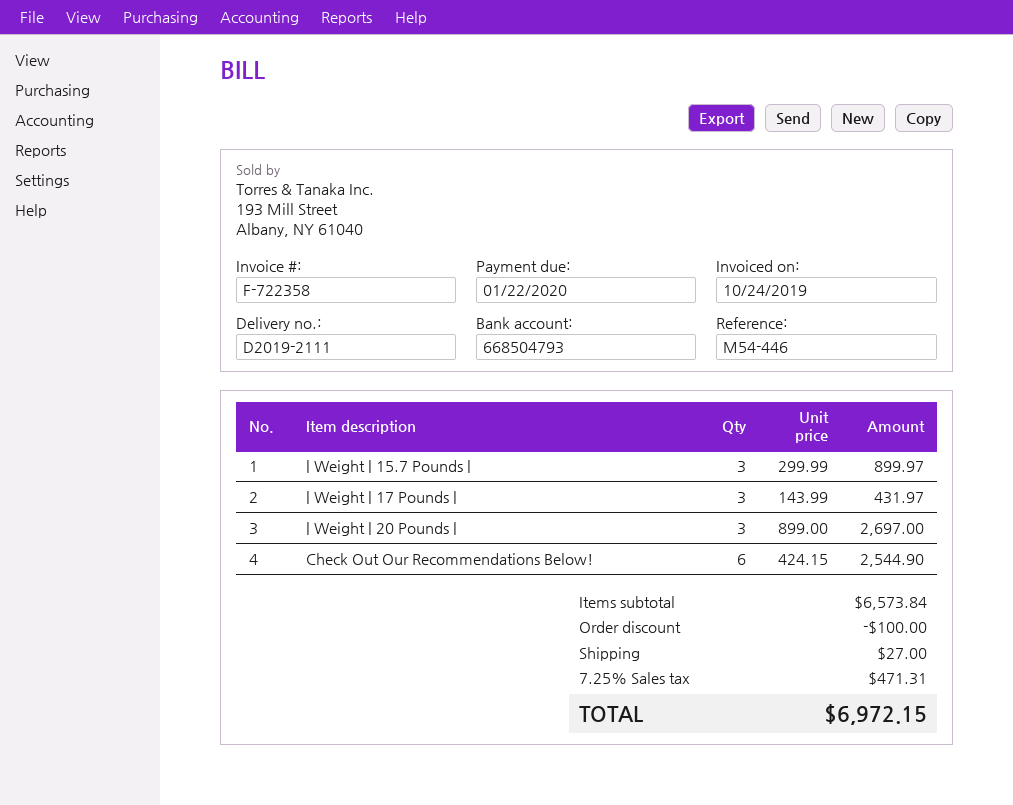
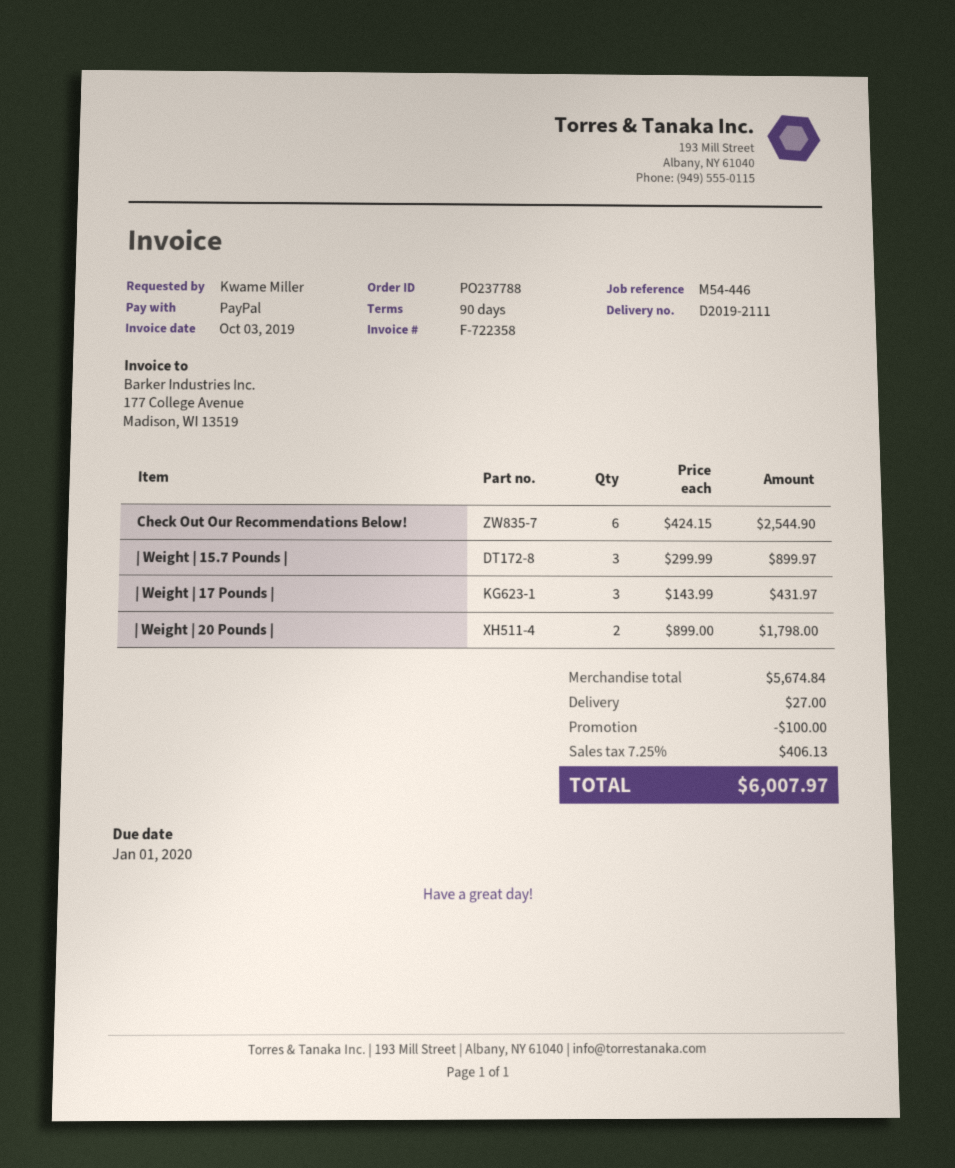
invoice date: 2019-10-24 -> 2019-10-03
due date: 2020-01-22 -> 2020-01-01
| Weight | 20 Pounds |: 3 x 899.00 = 2697.00 -> 2 x 899.00 = 1798.00
subtotal: 6573.84 -> 5674.84
tax: 7.25% = 471.31 -> 7.25% = 406.13
total: 6972.15 -> 6007.97

